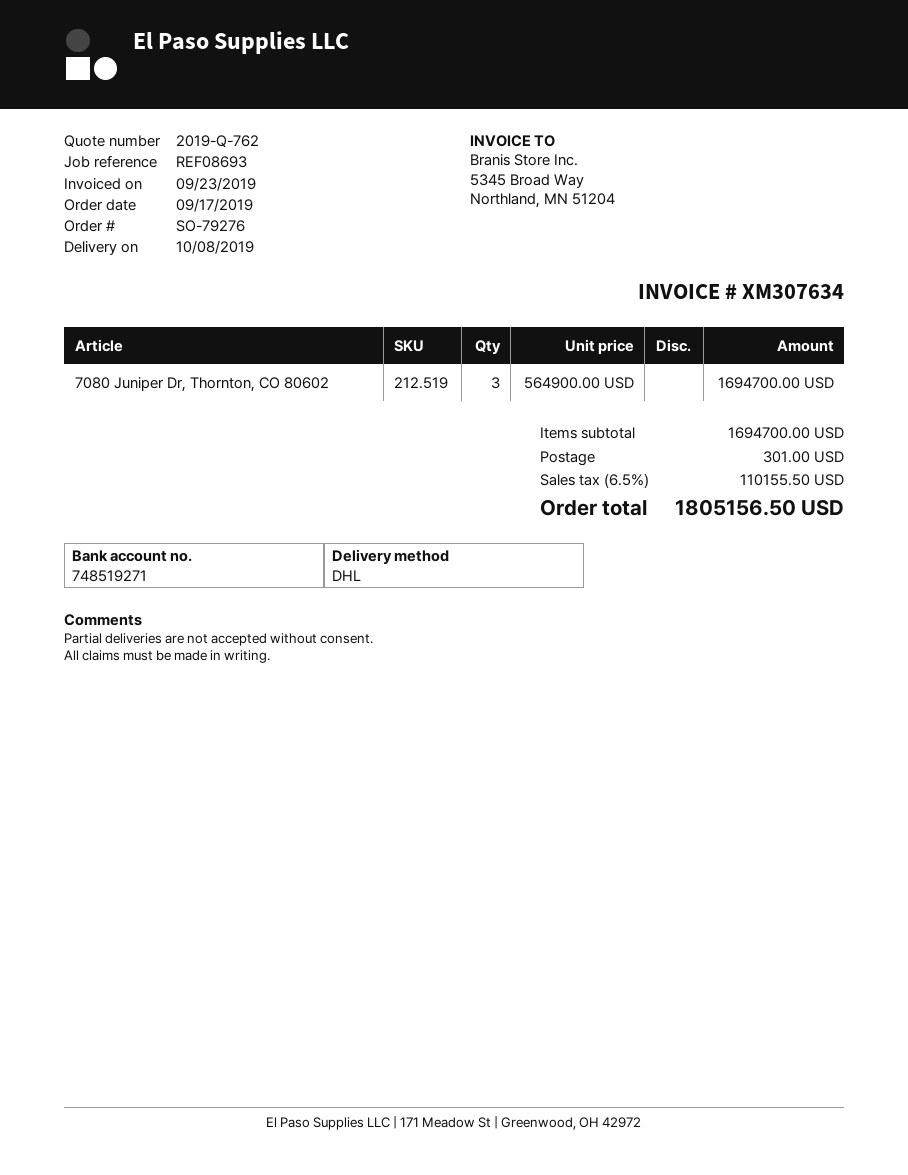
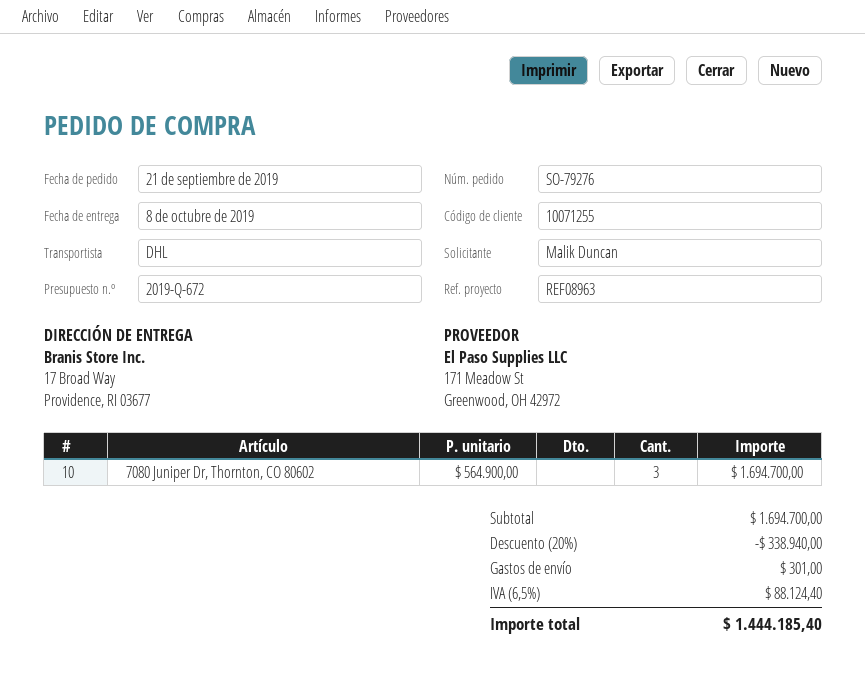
quote number: 2019-Q-762 -> 2019-Q-672
order date: 2019-09-17 -> 2019-09-21
reference: REF08693 -> REF08963
discount: none -> 20% = 338940.00
tax: 6.5% = 110155.50 -> 6.5% = 88124.40
total: 1805156.50 -> 1444185.40

